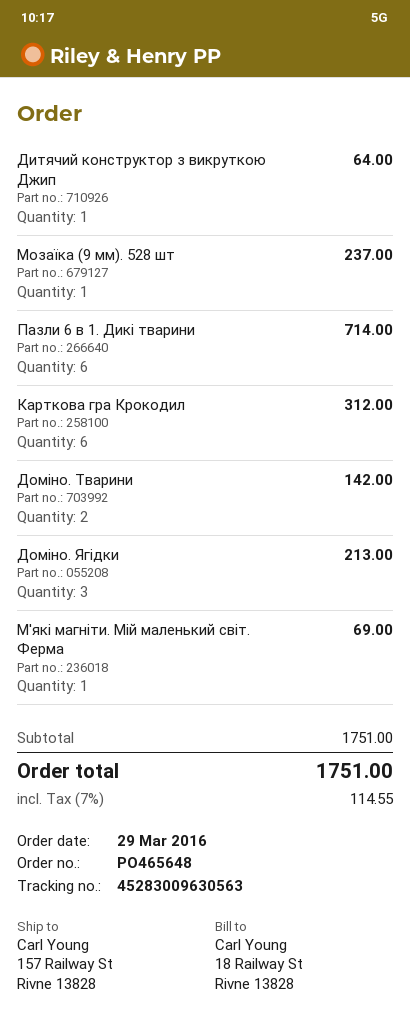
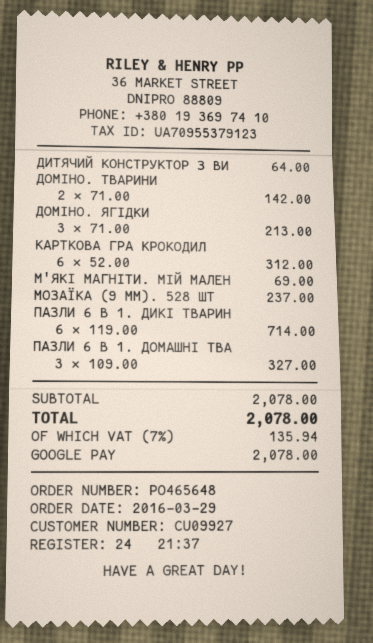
ПАЗЛИ 6 В 1. ДОМАШНІ ТВА: none -> 3 for 327.00
subtotal: 1751.00 -> 2078.00
tax: 7% = 114.55 -> 7% = 135.94
total: 1751.00 -> 2078.00

